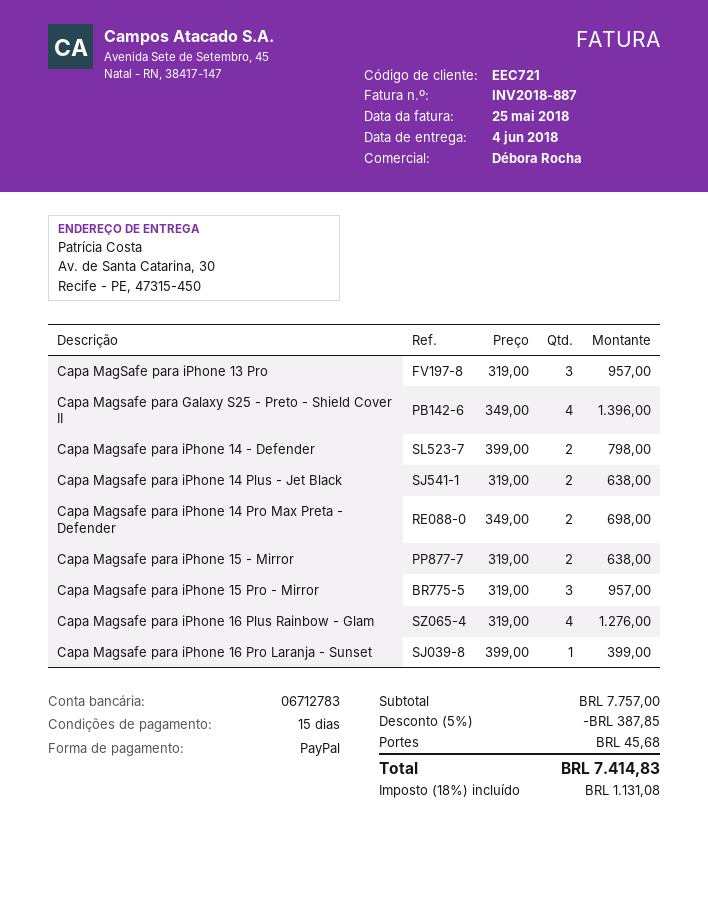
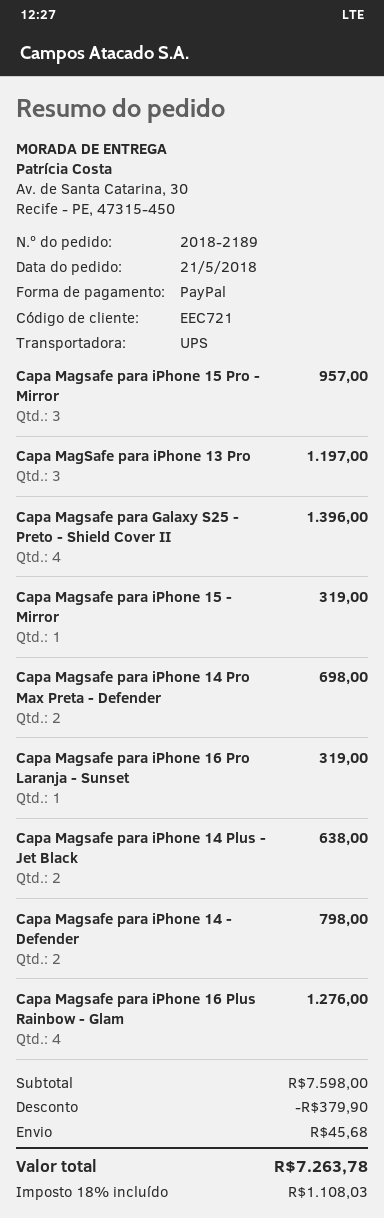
Capa MagSafe para iPhone 13 Pro: 3 for 957.00 -> 3 for 1197.00
Capa Magsafe para iPhone 15 - Mirror: 2 for 638.00 -> 1 for 319.00
Capa Magsafe para iPhone 16 Pro Laranja - Sunset: 1 for 399.00 -> 1 for 319.00
subtotal: 7757.00 -> 7598.00
discount: 387.85 -> 379.90
tax: 18% = 1131.08 -> 18% = 1108.03
total: 7414.83 -> 7263.78

